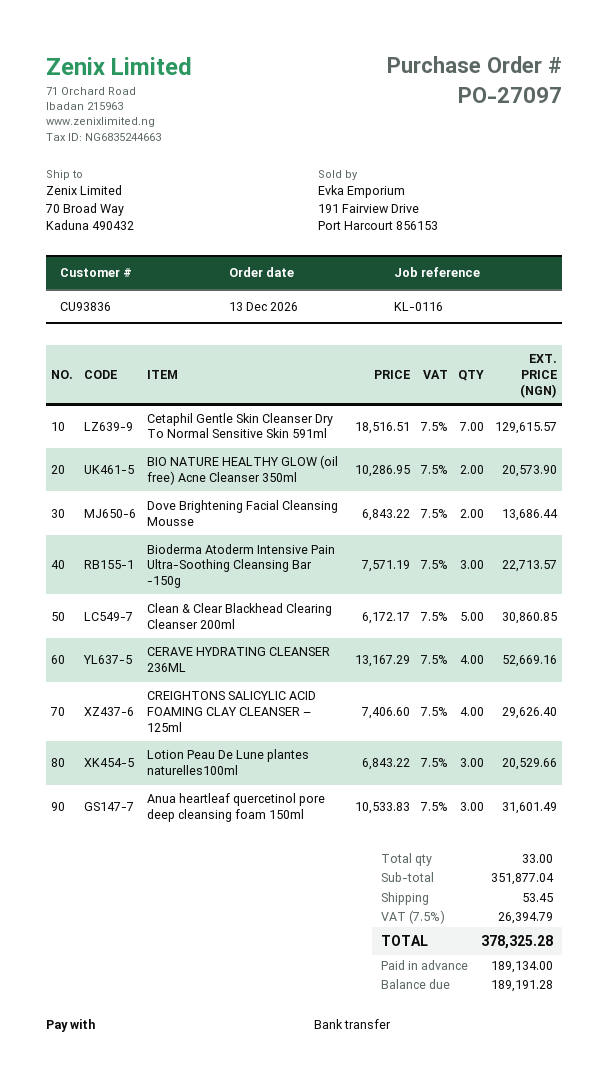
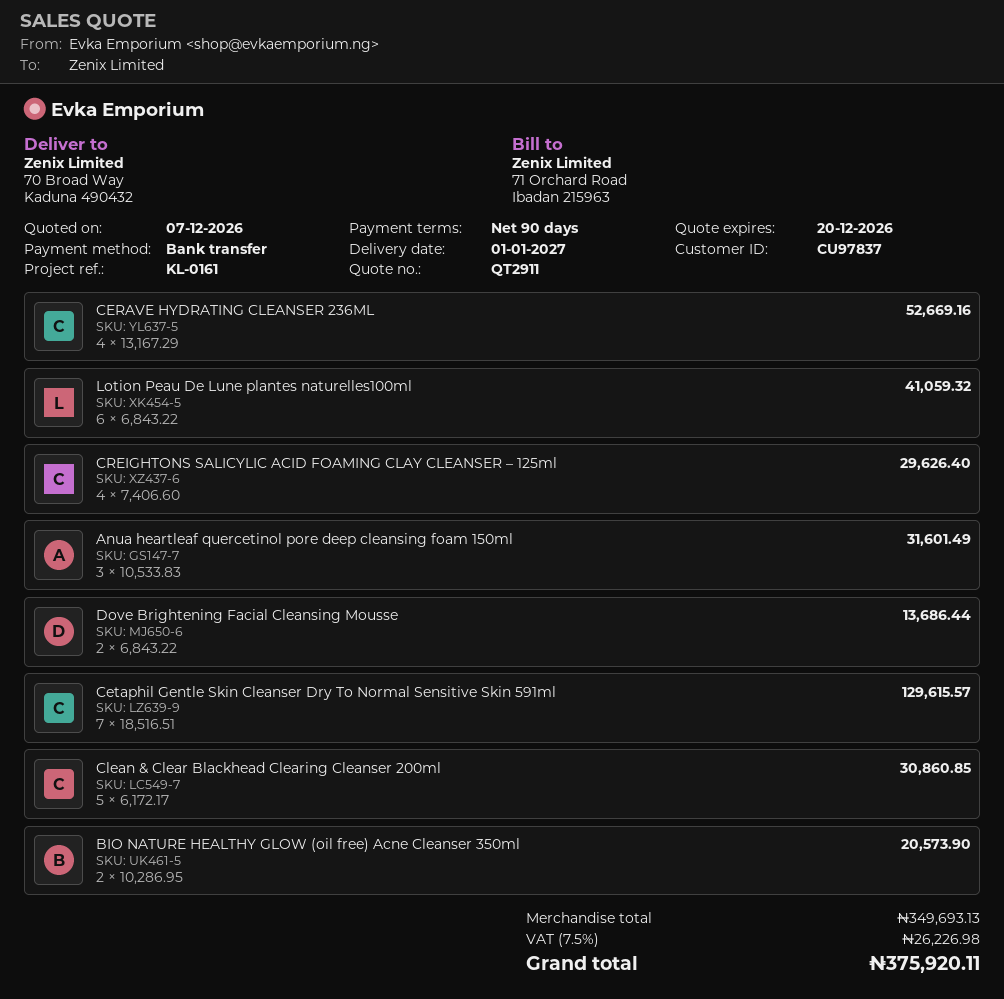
customer number: CU93836 -> CU97837
reference: KL-0116 -> KL-0161
Bioderma Atoderm Intensive Pain Ultra-Soothing Cleansing Bar -150g: 3 x 7571.19 = 22713.57 -> none
Lotion Peau De Lune plantes naturelles100ml: 3 x 6843.22 = 20529.66 -> 6 x 6843.22 = 41059.32
subtotal: 351877.04 -> 349693.13
shipping: 53.45 -> none
tax: 7.5% = 26394.79 -> 7.5% = 26226.98
total: 378325.28 -> 375920.11

